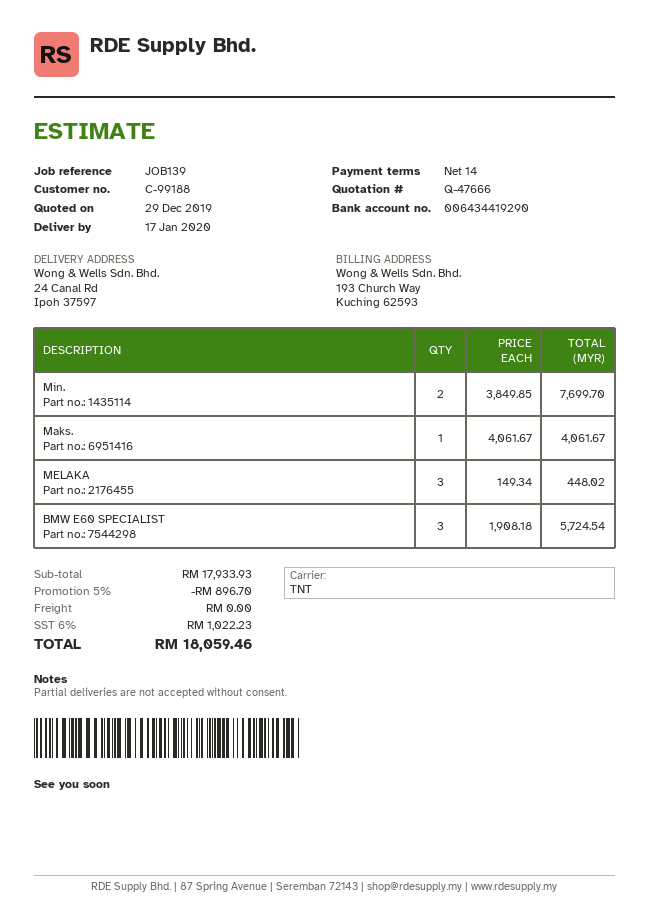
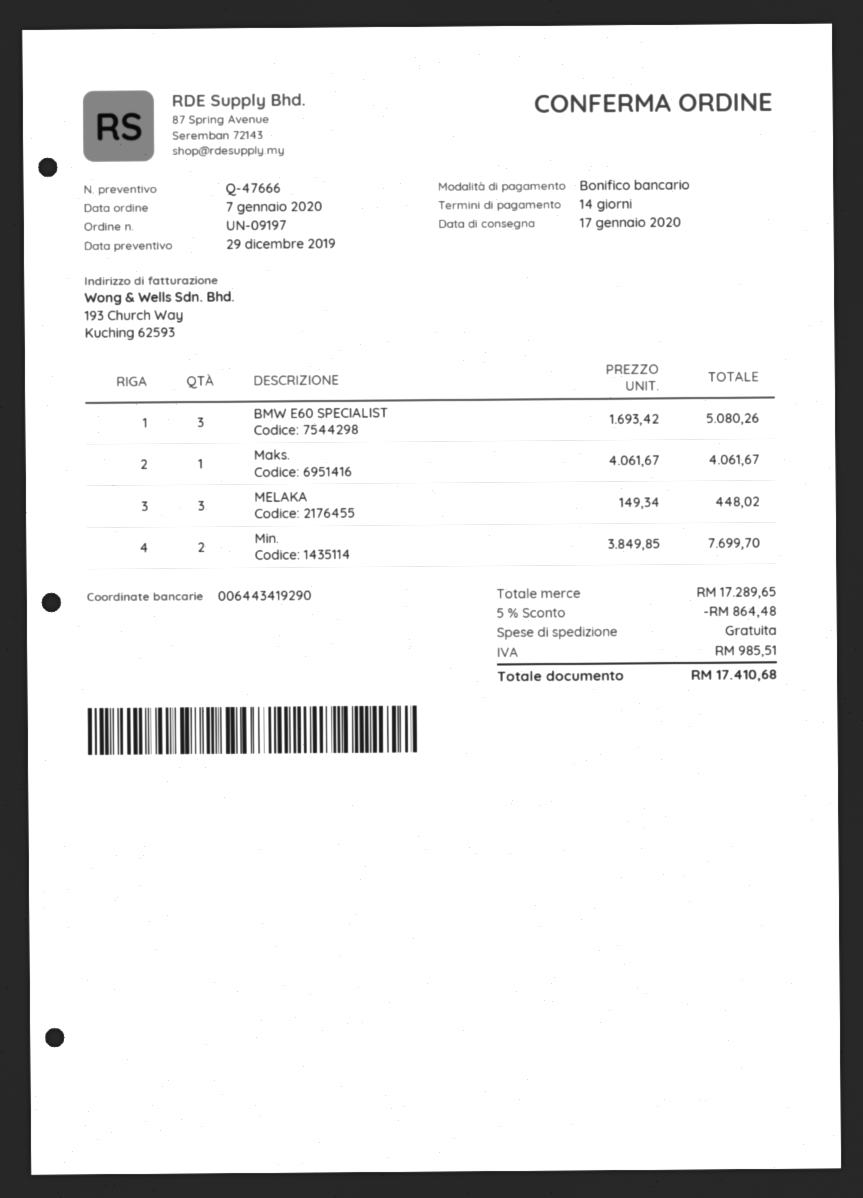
bank account: 006434419290 -> 006443419290
BMW E60 SPECIALIST: 3 x 1908.18 = 5724.54 -> 3 x 1693.42 = 5080.26
subtotal: 17933.93 -> 17289.65
discount: 5% = 896.70 -> 5% = 864.48
tax: 1022.23 -> 985.51
total: 18059.46 -> 17410.68

